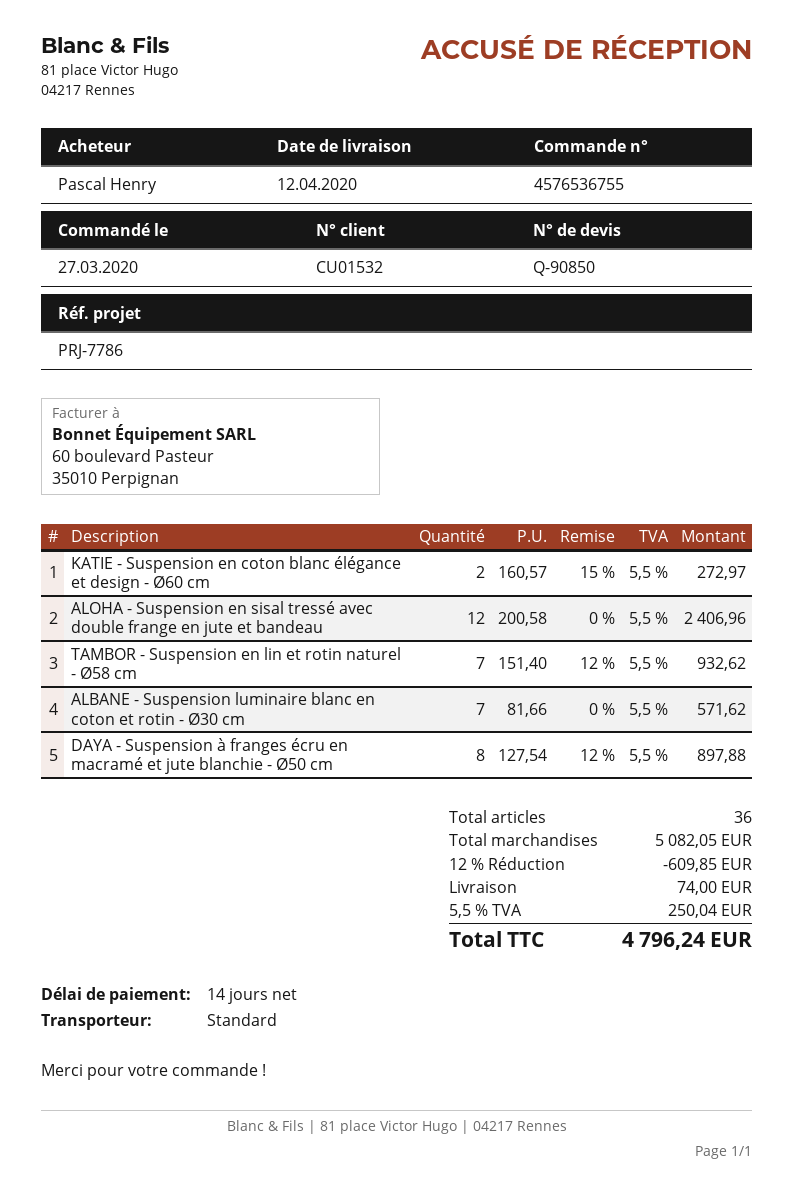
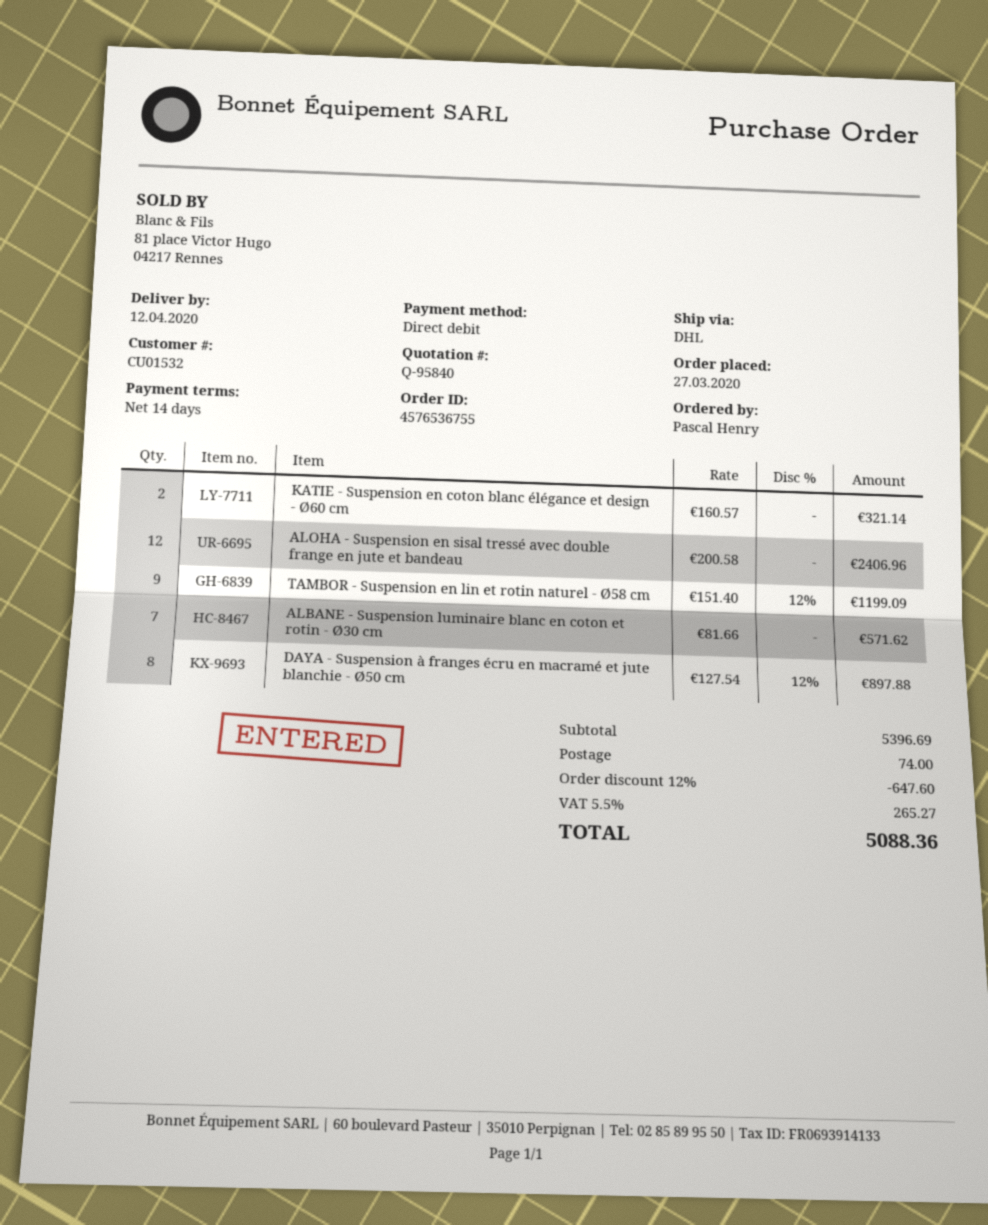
quote number: Q-90850 -> Q-95840
shipping method: standard -> DHL
KATIE - Suspension en coton blanc élégance et design - Ø60 cm: 2 x 160.57 - 15% = 272.97 -> 2 x 160.57 = 321.14
TAMBOR - Suspension en lin et rotin naturel - Ø58 cm: 7 x 151.40 - 12% = 932.62 -> 9 x 151.40 - 12% = 1199.09
subtotal: 5082.05 -> 5396.69
discount: 12% = 609.85 -> 12% = 647.60
tax: 5.5% = 250.04 -> 5.5% = 265.27
total: 4796.24 -> 5088.36

